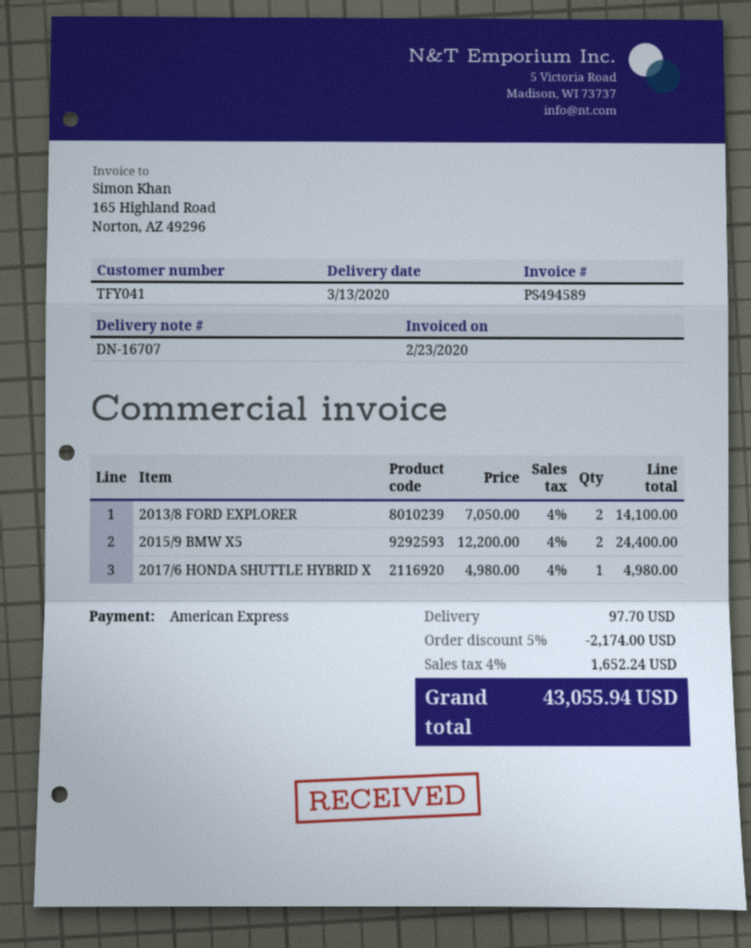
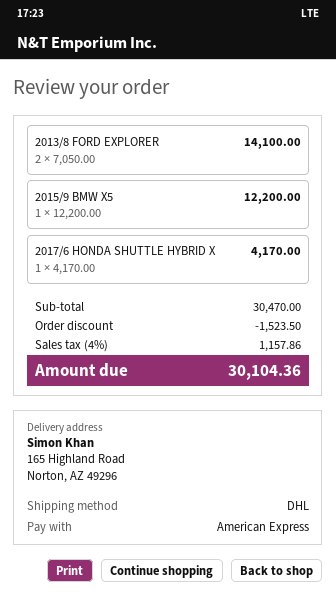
2015/9 BMW X5: 2 x 12200.00 = 24400.00 -> 1 x 12200.00 = 12200.00
2017/6 HONDA SHUTTLE HYBRID X: 1 x 4980.00 = 4980.00 -> 1 x 4170.00 = 4170.00
discount: 2174.00 -> 1523.50
shipping: 97.70 -> none
tax: 4% = 1652.24 -> 4% = 1157.86
total: 43055.94 -> 30104.36

